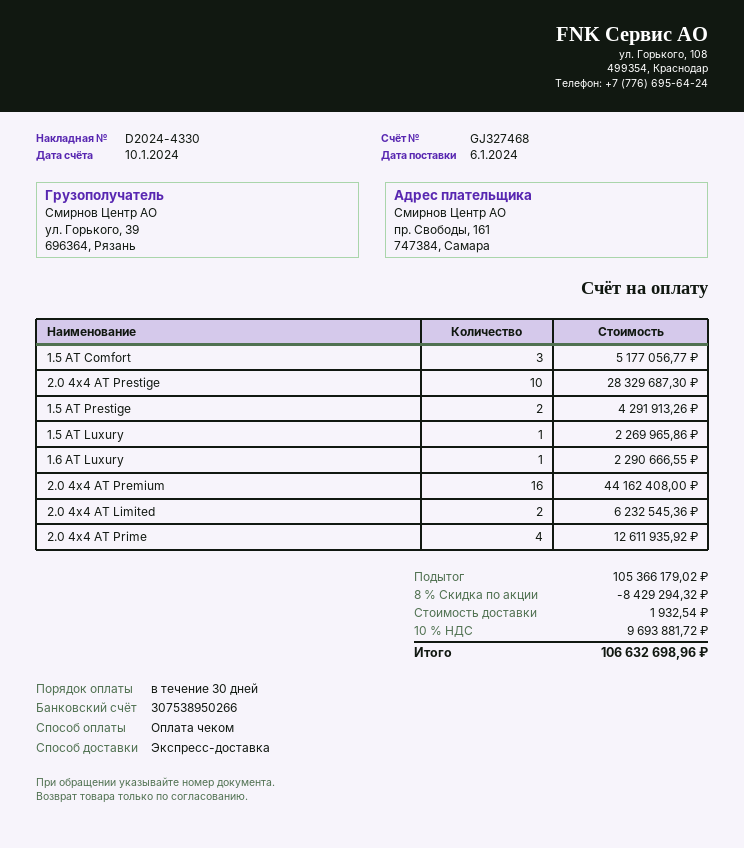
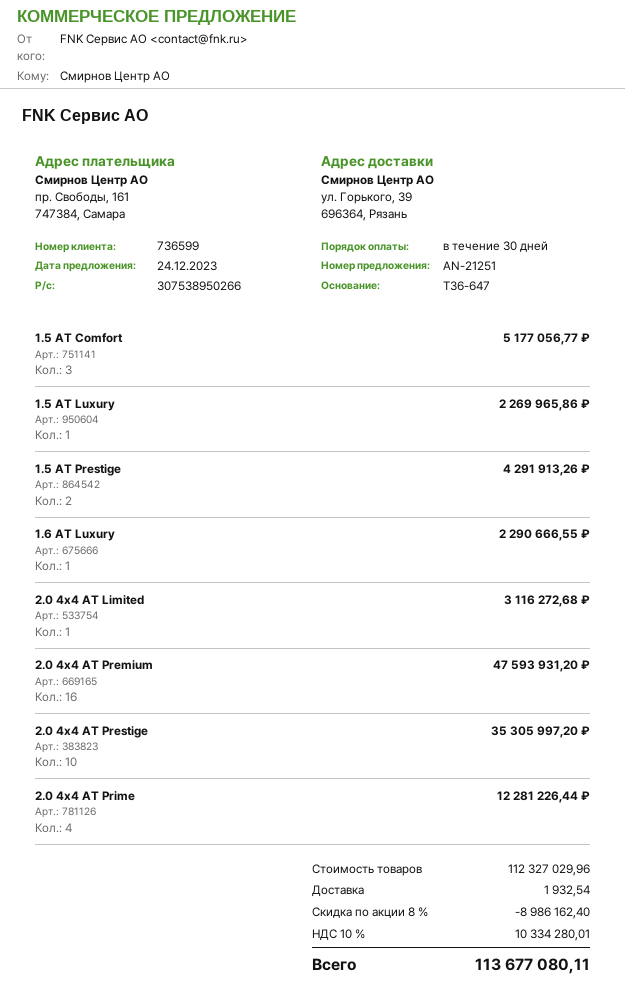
2.0 4x4 AT Prestige: 10 for 28329687.30 -> 10 for 35305997.20
2.0 4x4 AT Premium: 16 for 44162408.00 -> 16 for 47593931.20
2.0 4x4 AT Limited: 2 for 6232545.36 -> 1 for 3116272.68
2.0 4x4 AT Prime: 4 for 12611935.92 -> 4 for 12281226.44
subtotal: 105366179.02 -> 112327029.96
discount: 8% = 8429294.32 -> 8% = 8986162.40
tax: 10% = 9693881.72 -> 10% = 10334280.01
total: 106632698.96 -> 113677080.11

